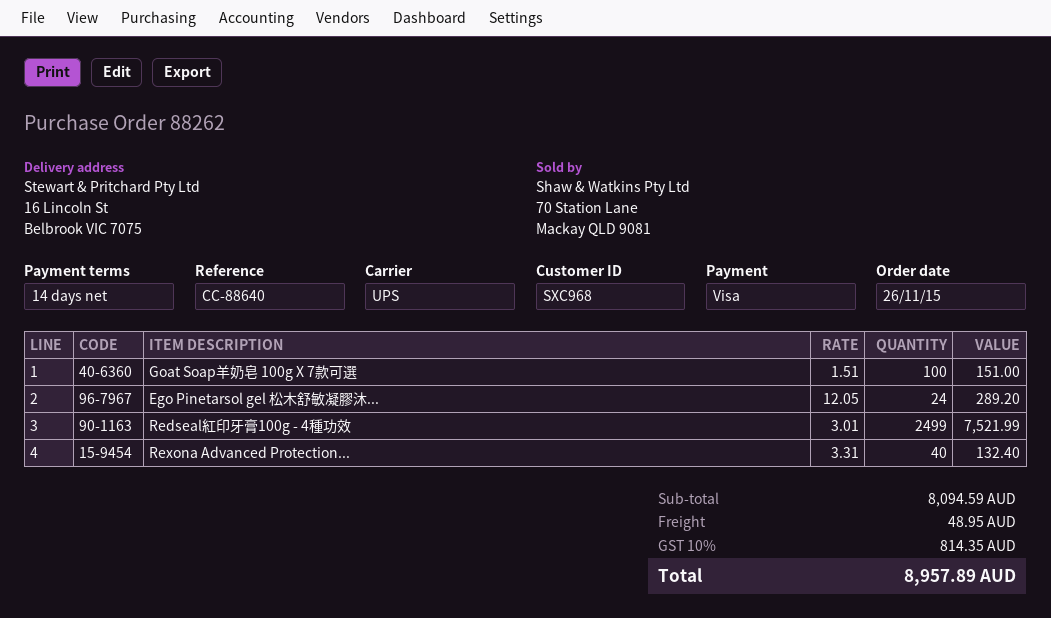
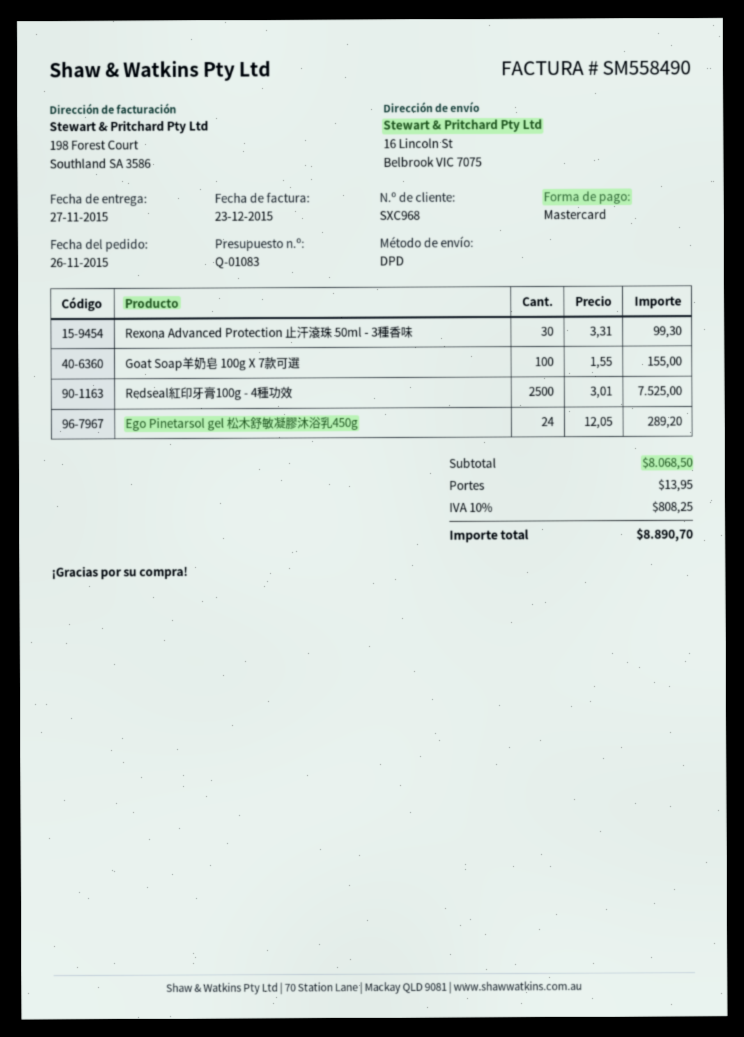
payment method: Visa -> Mastercard
shipping method: UPS -> DPD
Goat Soap羊奶皂 100g X 7款可選: 100 x 1.51 = 151.00 -> 100 x 1.55 = 155.00
Redseal紅印牙膏100g - 4種功效: 2499 x 3.01 = 7521.99 -> 2500 x 3.01 = 7525.00
Rexona Advanced Protection...: 40 x 3.31 = 132.40 -> 30 x 3.31 = 99.30
subtotal: 8094.59 -> 8068.50
shipping: 48.95 -> 13.95
tax: 10% = 814.35 -> 10% = 808.25
total: 8957.89 -> 8890.70

